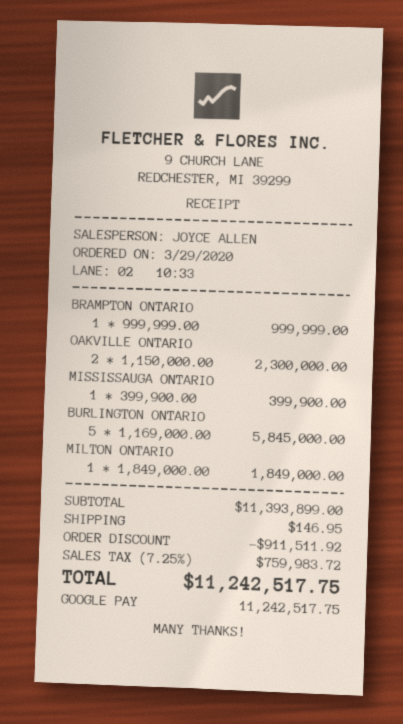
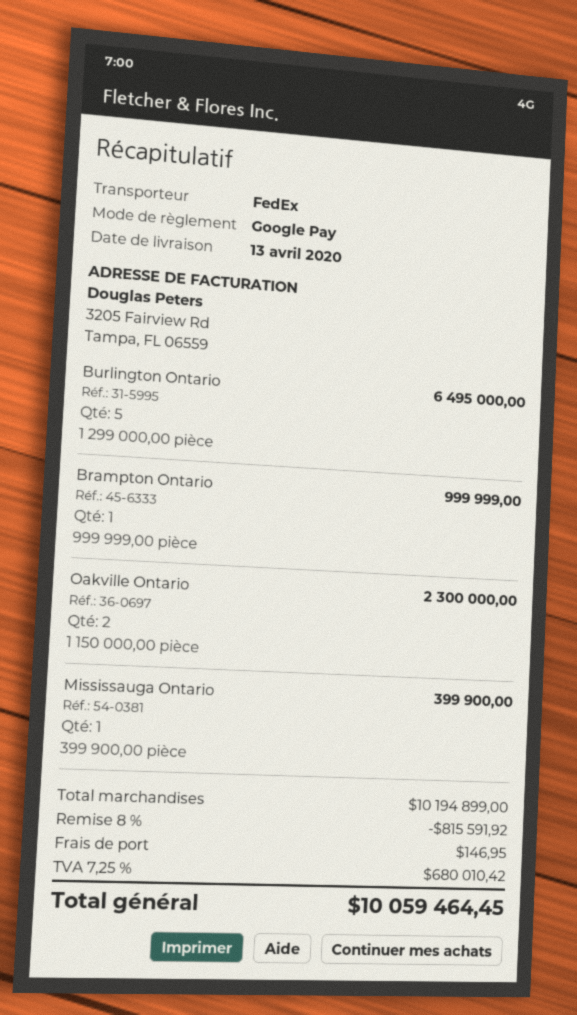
BURLINGTON ONTARIO: 5 x 1169000.00 = 5845000.00 -> 5 x 1299000.00 = 6495000.00
MILTON ONTARIO: 1 x 1849000.00 = 1849000.00 -> none
subtotal: 11393899.00 -> 10194899.00
discount: 911511.92 -> 815591.92
tax: 7.25% = 759983.72 -> 7.25% = 680010.42
total: 11242517.75 -> 10059464.45

